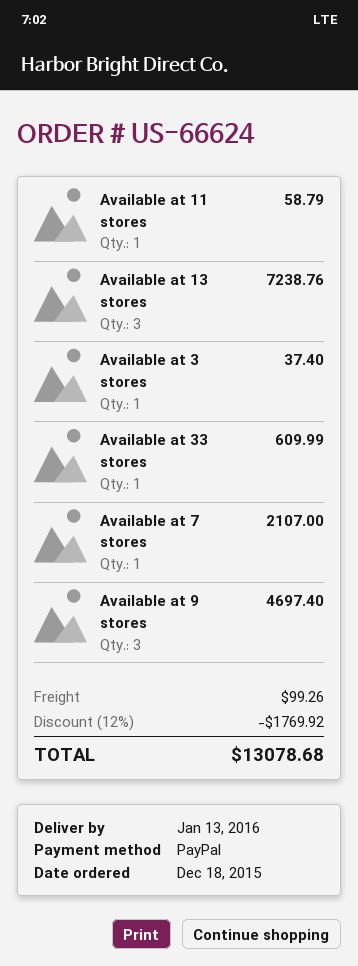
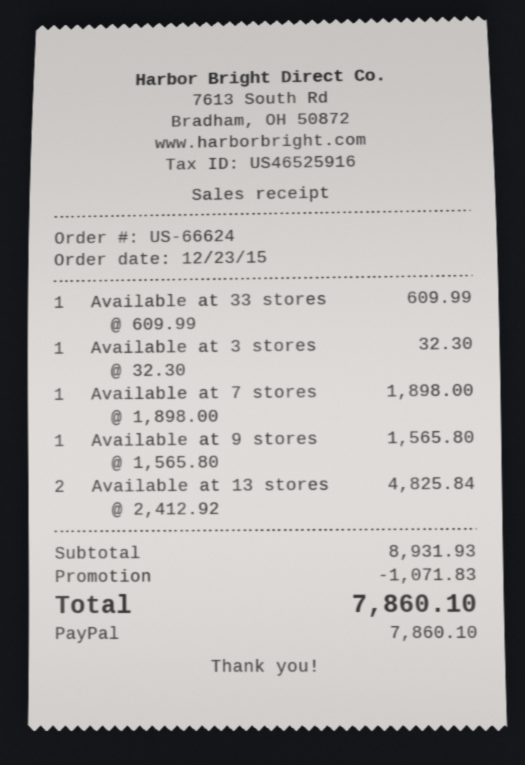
order date: 2015-12-18 -> 2015-12-23
Available at 11 stores: 1 for 58.79 -> none
Available at 13 stores: 3 for 7238.76 -> 2 for 4825.84
Available at 3 stores: 1 for 37.40 -> 1 for 32.30
Available at 7 stores: 1 for 2107.00 -> 1 for 1898.00
Available at 9 stores: 3 for 4697.40 -> 1 for 1565.80
discount: 1769.92 -> 1071.83
shipping: 99.26 -> none
total: 13078.68 -> 7860.10

